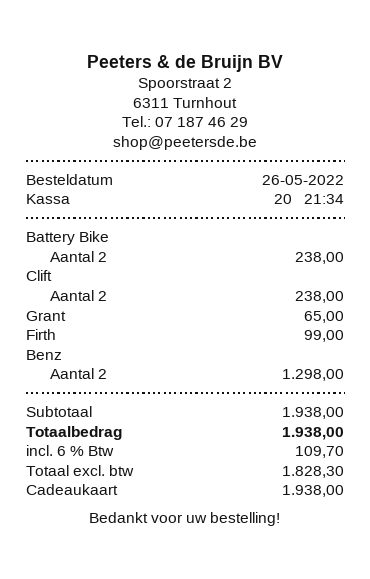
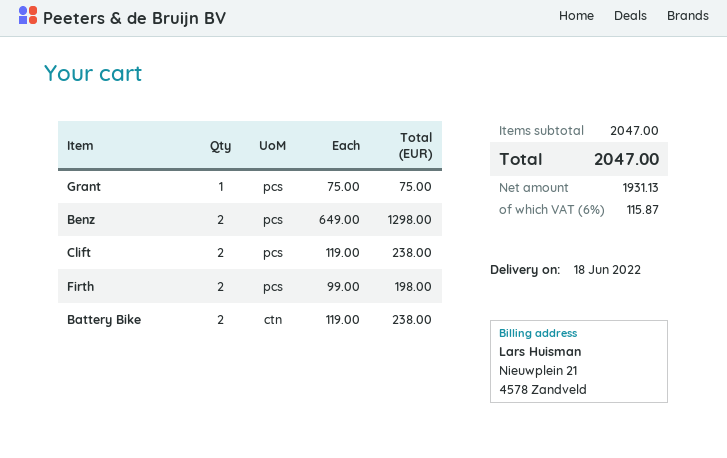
Grant: 1 for 65.00 -> 1 for 75.00
Firth: 1 for 99.00 -> 2 for 198.00
subtotal: 1938.00 -> 2047.00
net: 1828.30 -> 1931.13
tax: 6% = 109.70 -> 6% = 115.87
total: 1938.00 -> 2047.00

